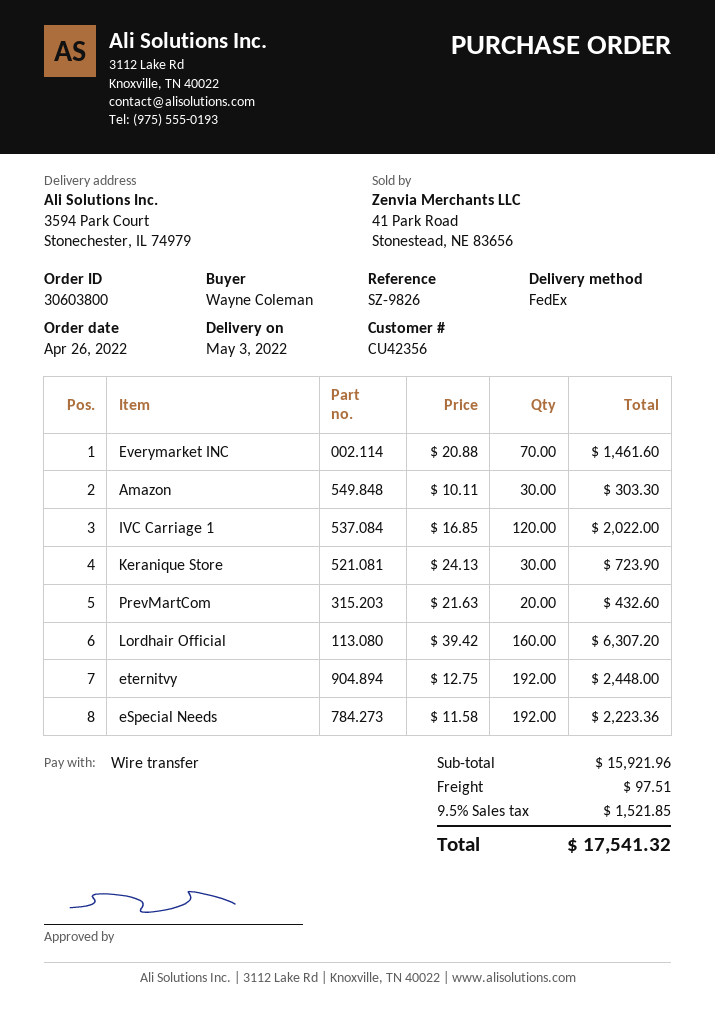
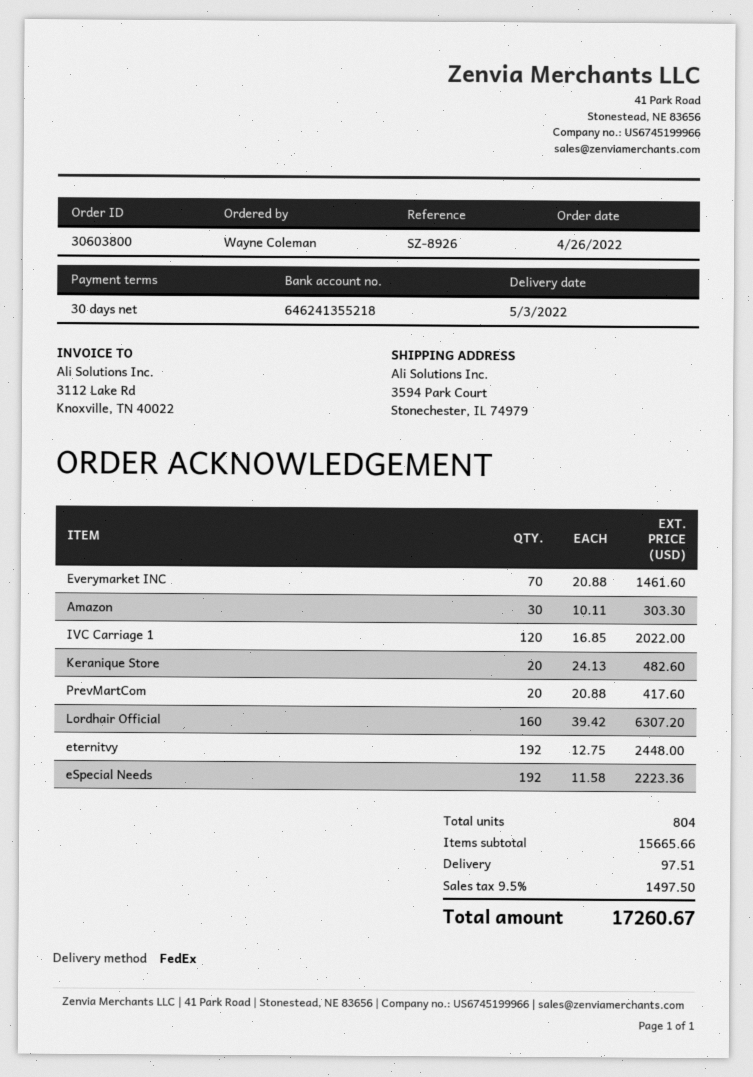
reference: SZ-9826 -> SZ-8926
Keranique Store: 30 x 24.13 = 723.90 -> 20 x 24.13 = 482.60
PrevMartCom: 20 x 21.63 = 432.60 -> 20 x 20.88 = 417.60
subtotal: 15921.96 -> 15665.66
tax: 9.5% = 1521.85 -> 9.5% = 1497.50
total: 17541.32 -> 17260.67

